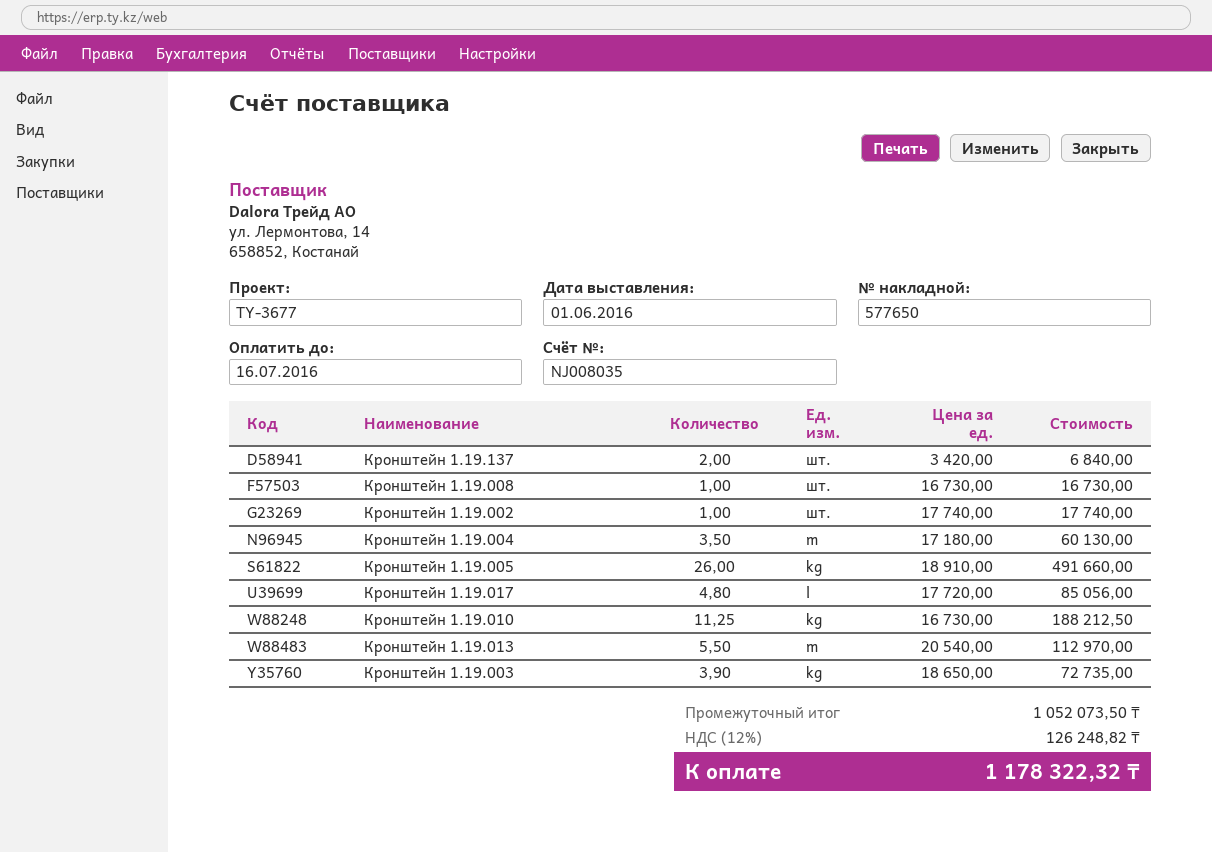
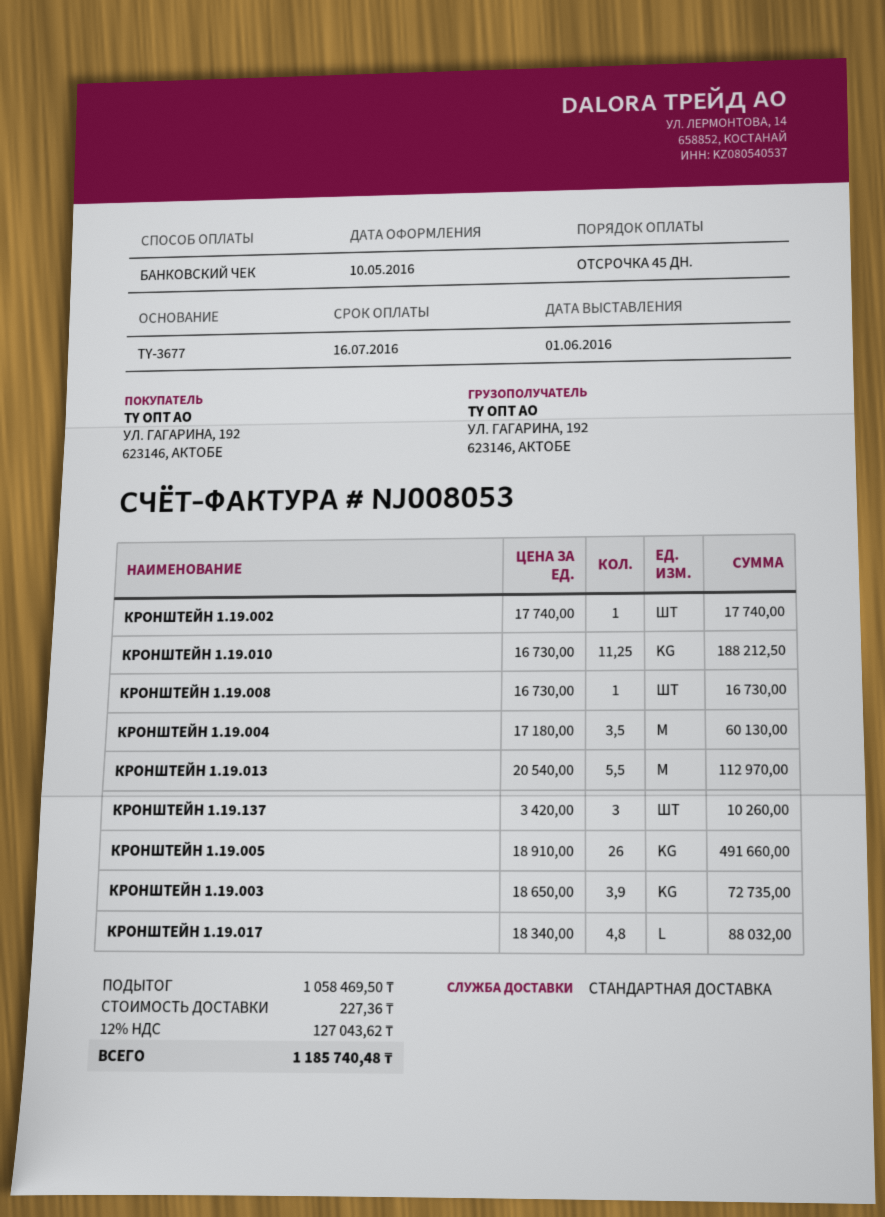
invoice number: NJ008035 -> NJ008053
Кронштейн 1.19.137: 2 x 3420.00 = 6840.00 -> 3 x 3420.00 = 10260.00
Кронштейн 1.19.017: 4.8 x 17720.00 = 85056.00 -> 4.8 x 18340.00 = 88032.00
subtotal: 1052073.50 -> 1058469.50
shipping: none -> 227.36
tax: 12% = 126248.82 -> 12% = 127043.62
total: 1178322.32 -> 1185740.48

